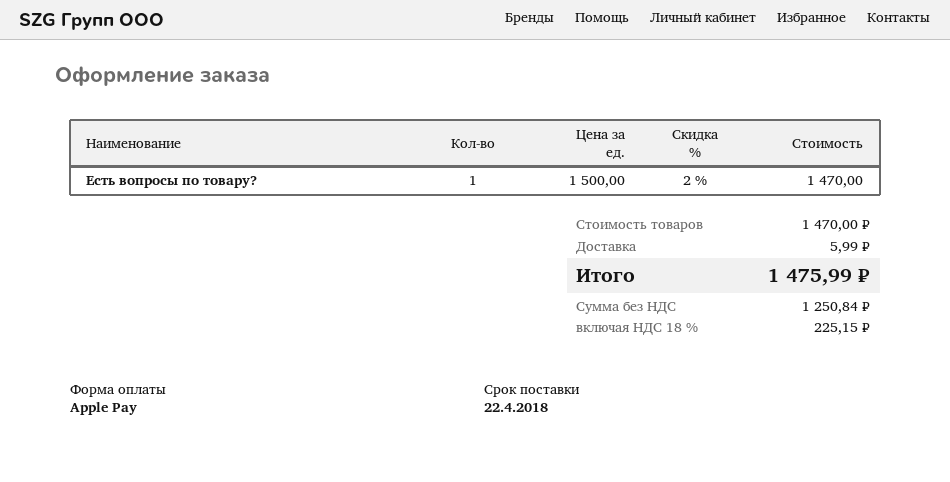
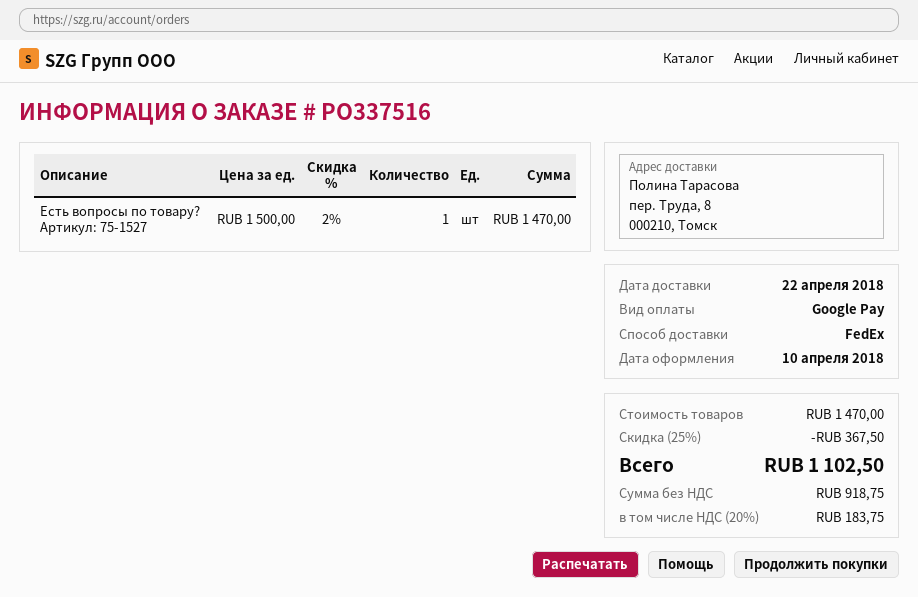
payment method: Apple Pay -> Google Pay
discount: none -> 25% = 367.50
shipping: 5.99 -> none
net: 1250.84 -> 918.75
tax: 18% = 225.15 -> 20% = 183.75
total: 1475.99 -> 1102.50

